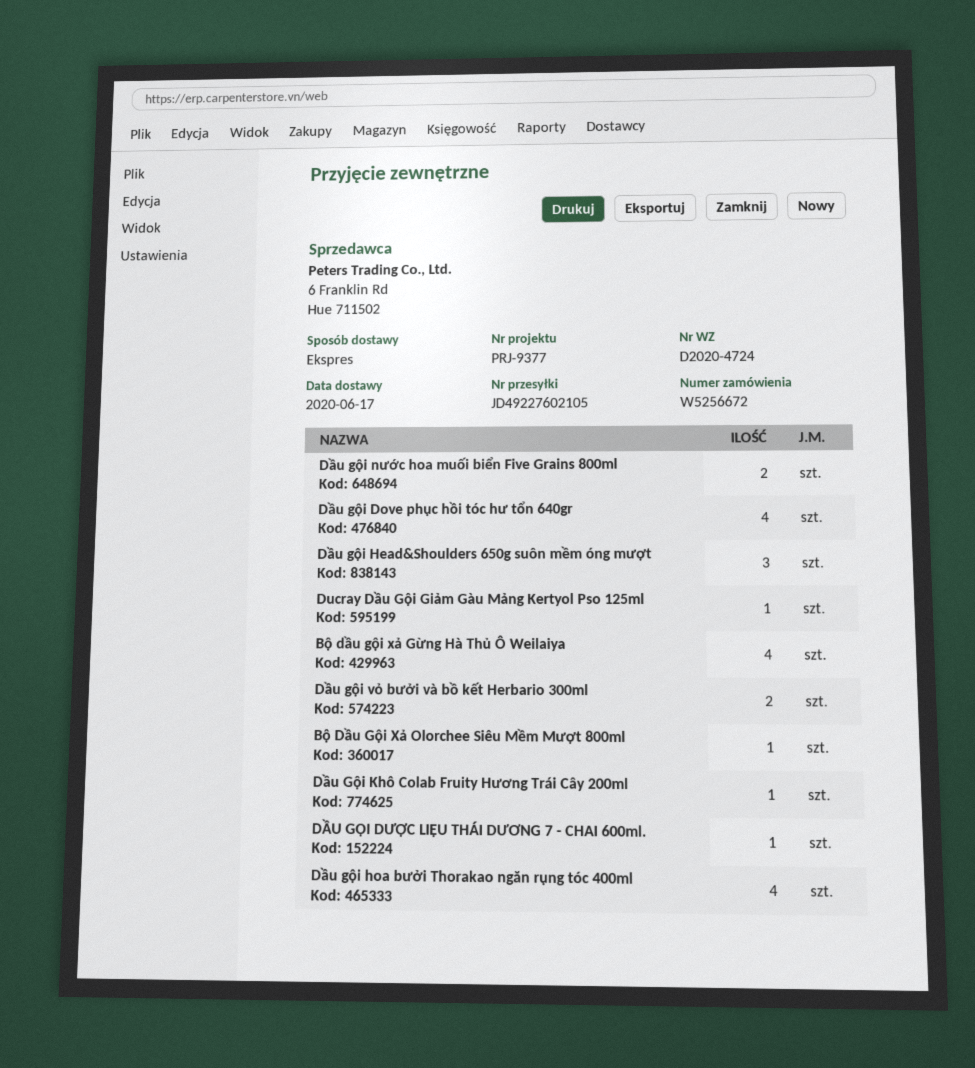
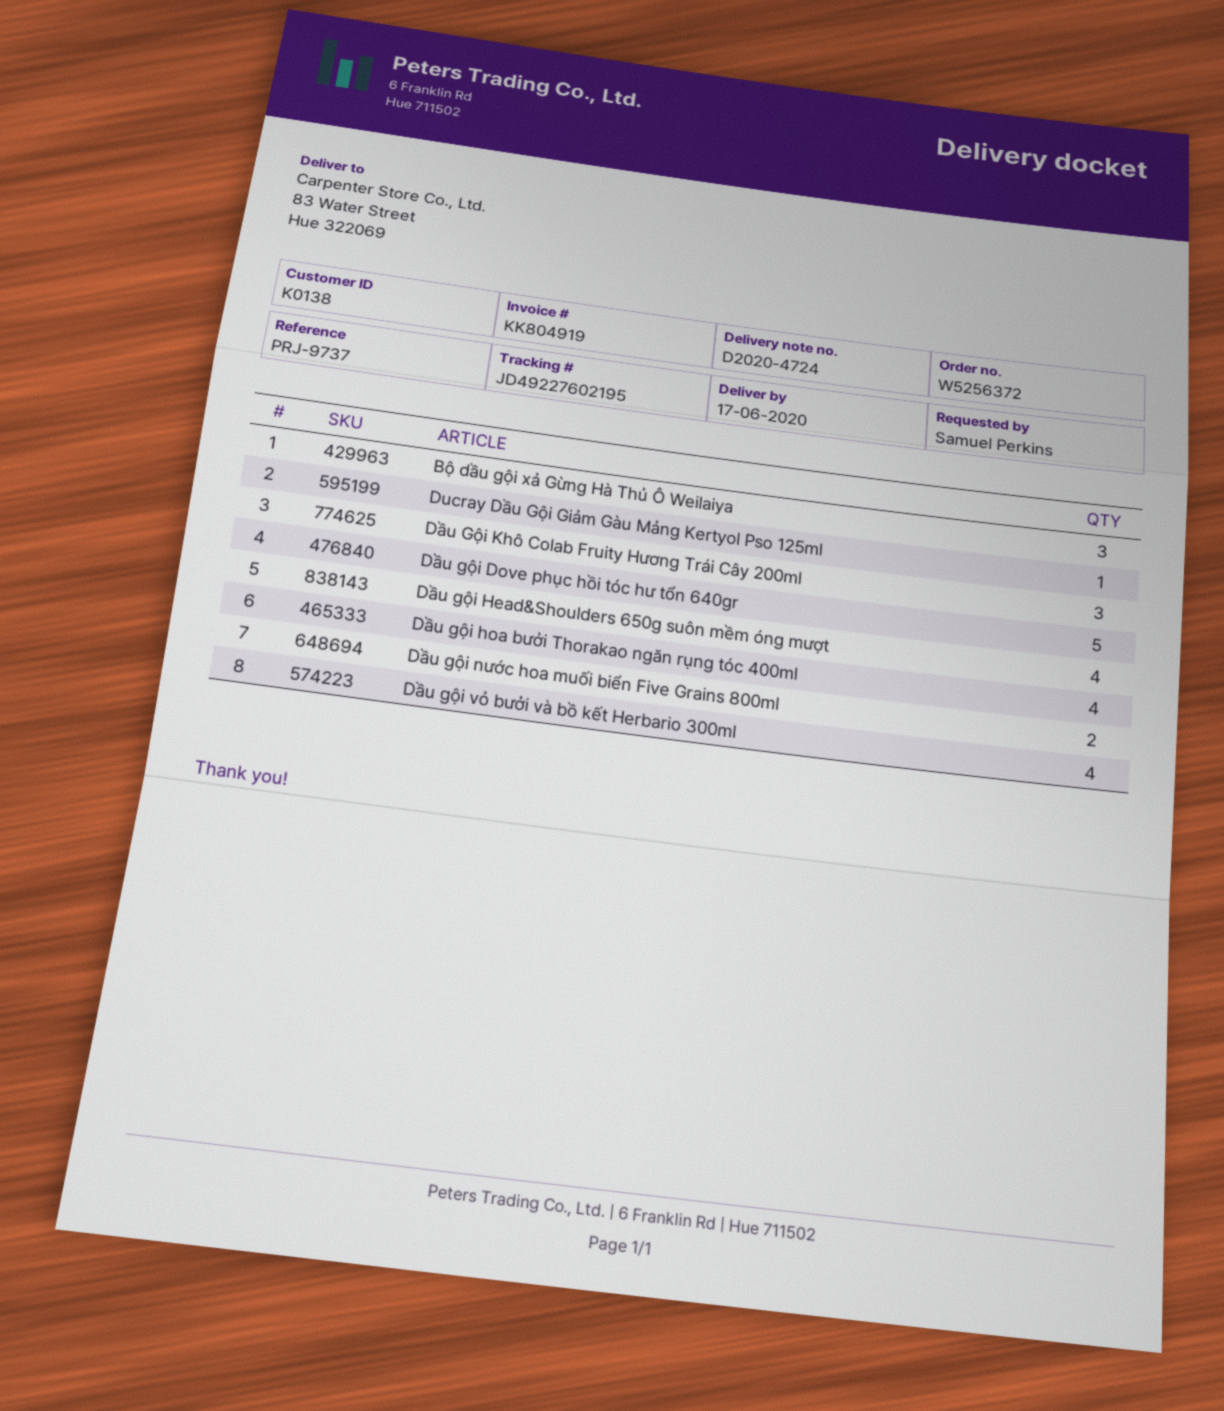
order number: W5256672 -> W5256372
reference: PRJ-9377 -> PRJ-9737
tracking number: JD49227602105 -> JD49227602195
Dầu gội Dove phục hồi tóc hư tổn 640gr: 4 -> 5
Dầu gội Head&Shoulders 650g suôn mềm óng mượt: 3 -> 4
Bộ dầu gội xả Gừng Hà Thủ Ô Weilaiya: 4 -> 3
Dầu gội vỏ bưởi và bồ kết Herbario 300ml: 2 -> 4
Bộ Dầu Gội Xả Olorchee Siêu Mềm Mượt 800ml: 1 -> none
Dầu Gội Khô Colab Fruity Hương Trái Cây 200ml: 1 -> 3
DẦU GỘI DƯỢC LIỆU THÁI DƯƠNG 7 - CHAI 600ml.: 1 -> none

